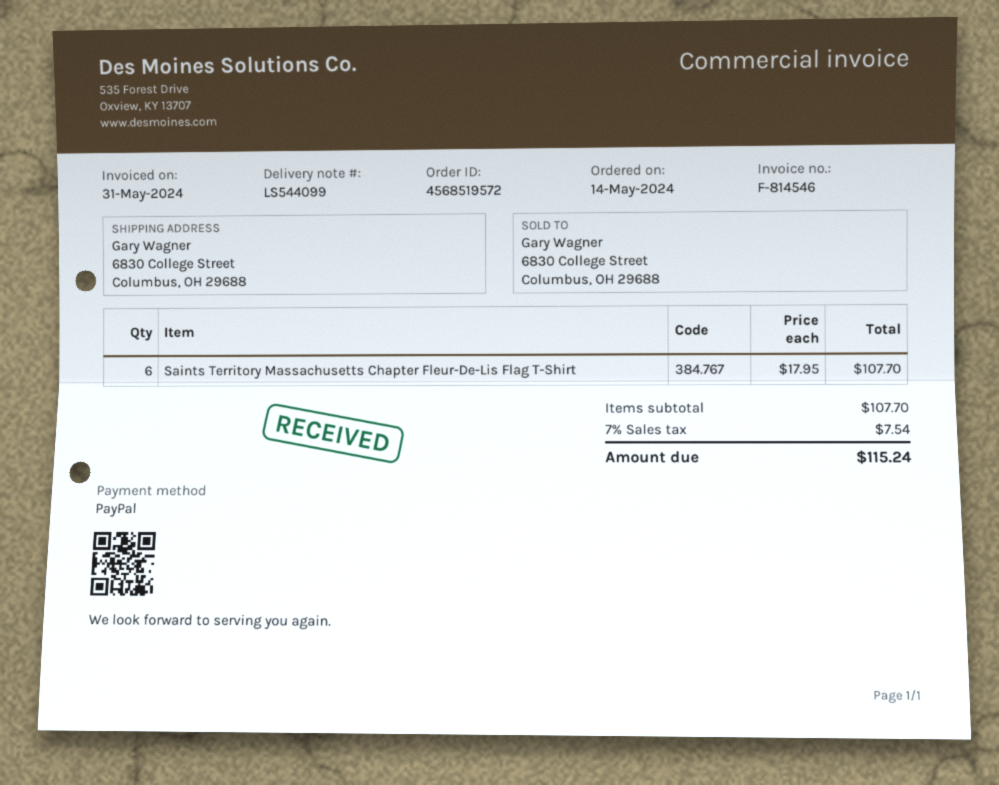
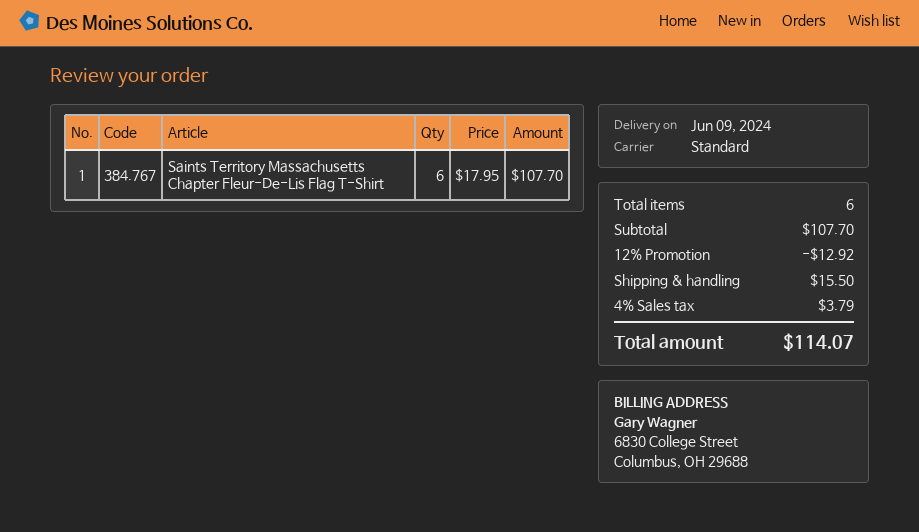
discount: none -> 12% = 12.92
shipping: none -> 15.50
tax: 7% = 7.54 -> 4% = 3.79
total: 115.24 -> 114.07

